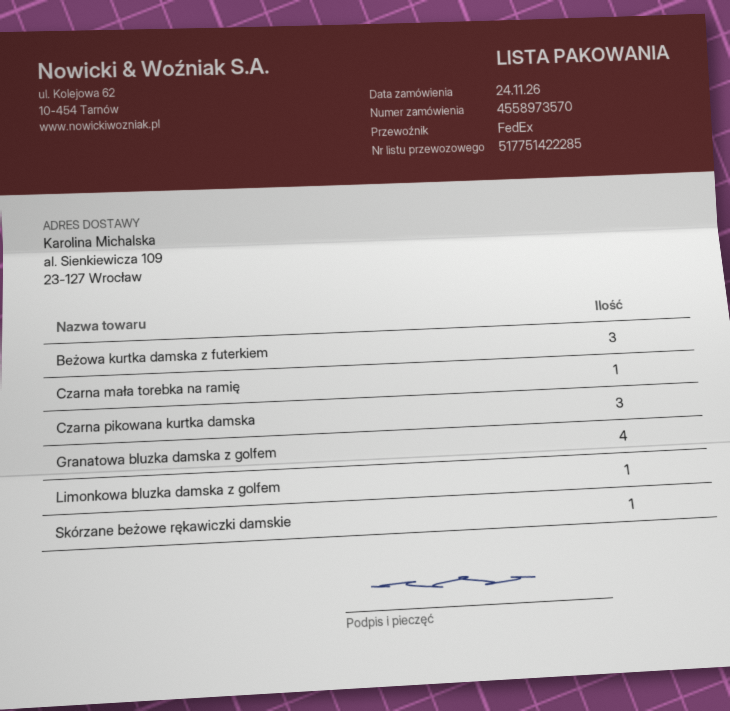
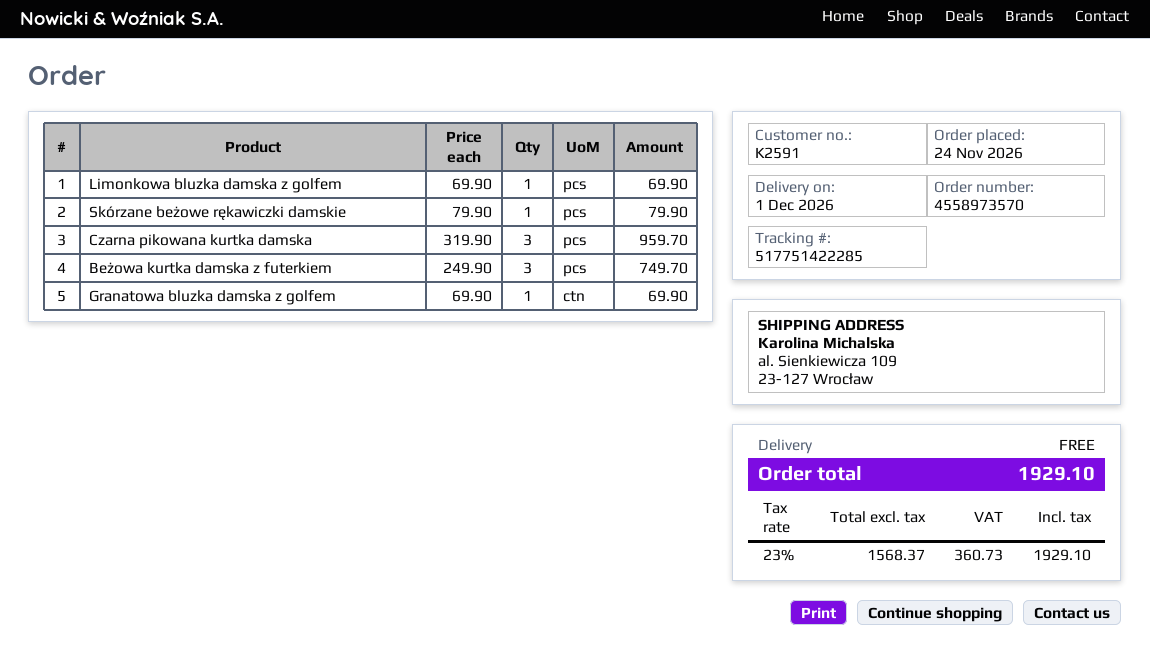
Czarna mała torebka na ramię: 1 -> none
Granatowa bluzka damska z golfem: 4 -> 1

